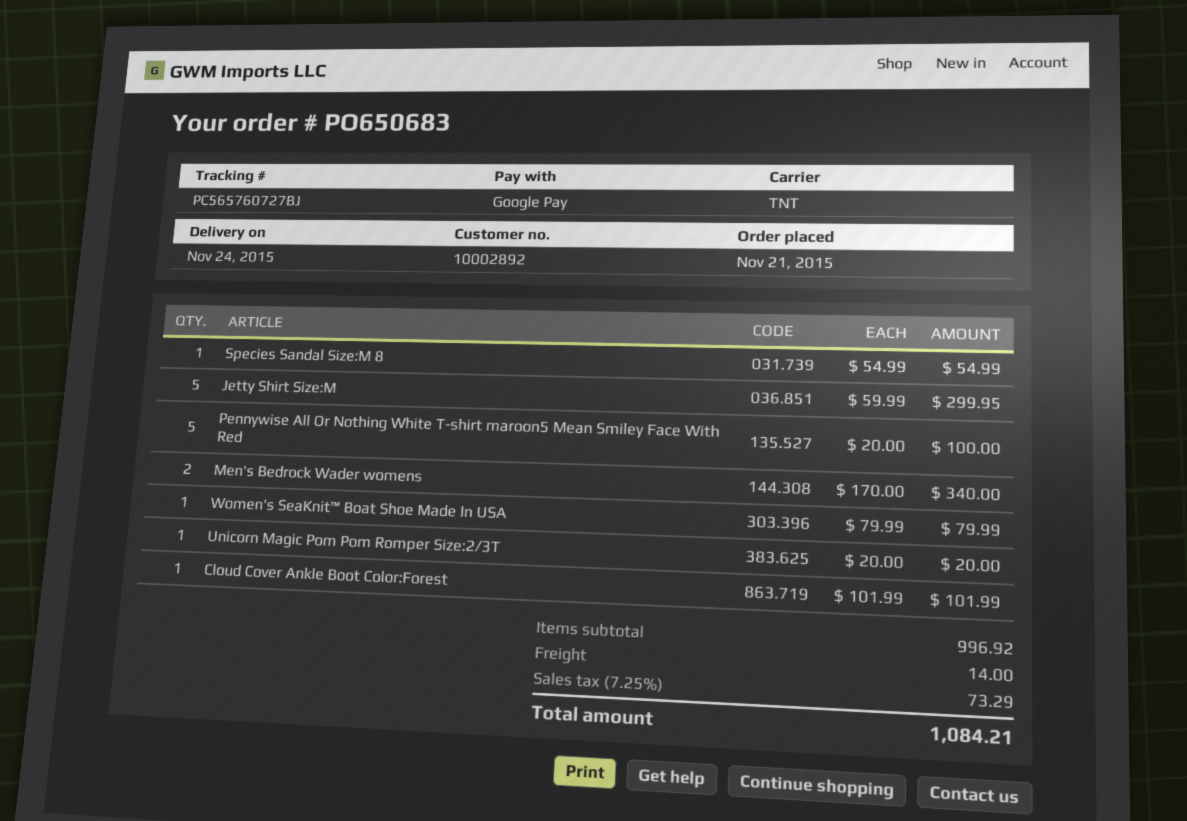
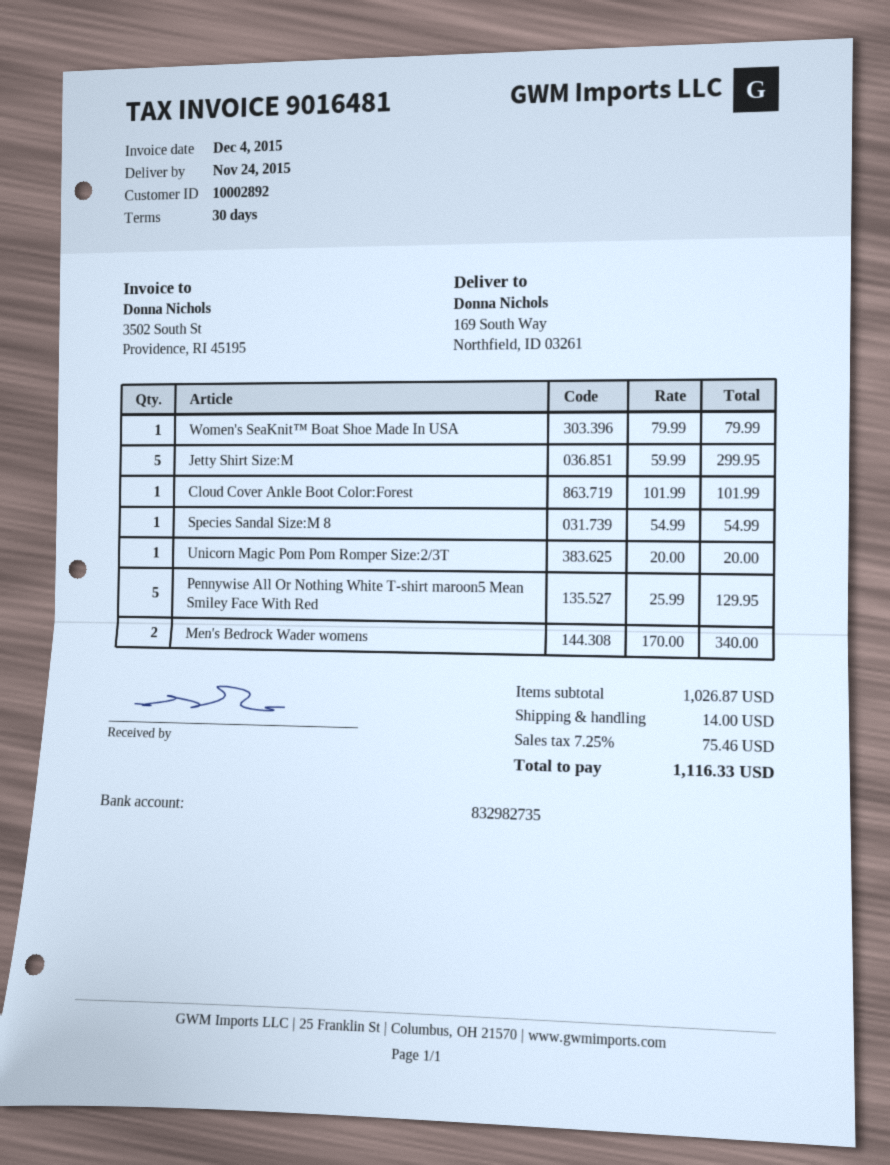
Pennywise All Or Nothing White T-shirt maroon5 Mean Smiley Face With Red: 5 x 20.00 = 100.00 -> 5 x 25.99 = 129.95
subtotal: 996.92 -> 1026.87
tax: 7.25% = 73.29 -> 7.25% = 75.46
total: 1084.21 -> 1116.33

